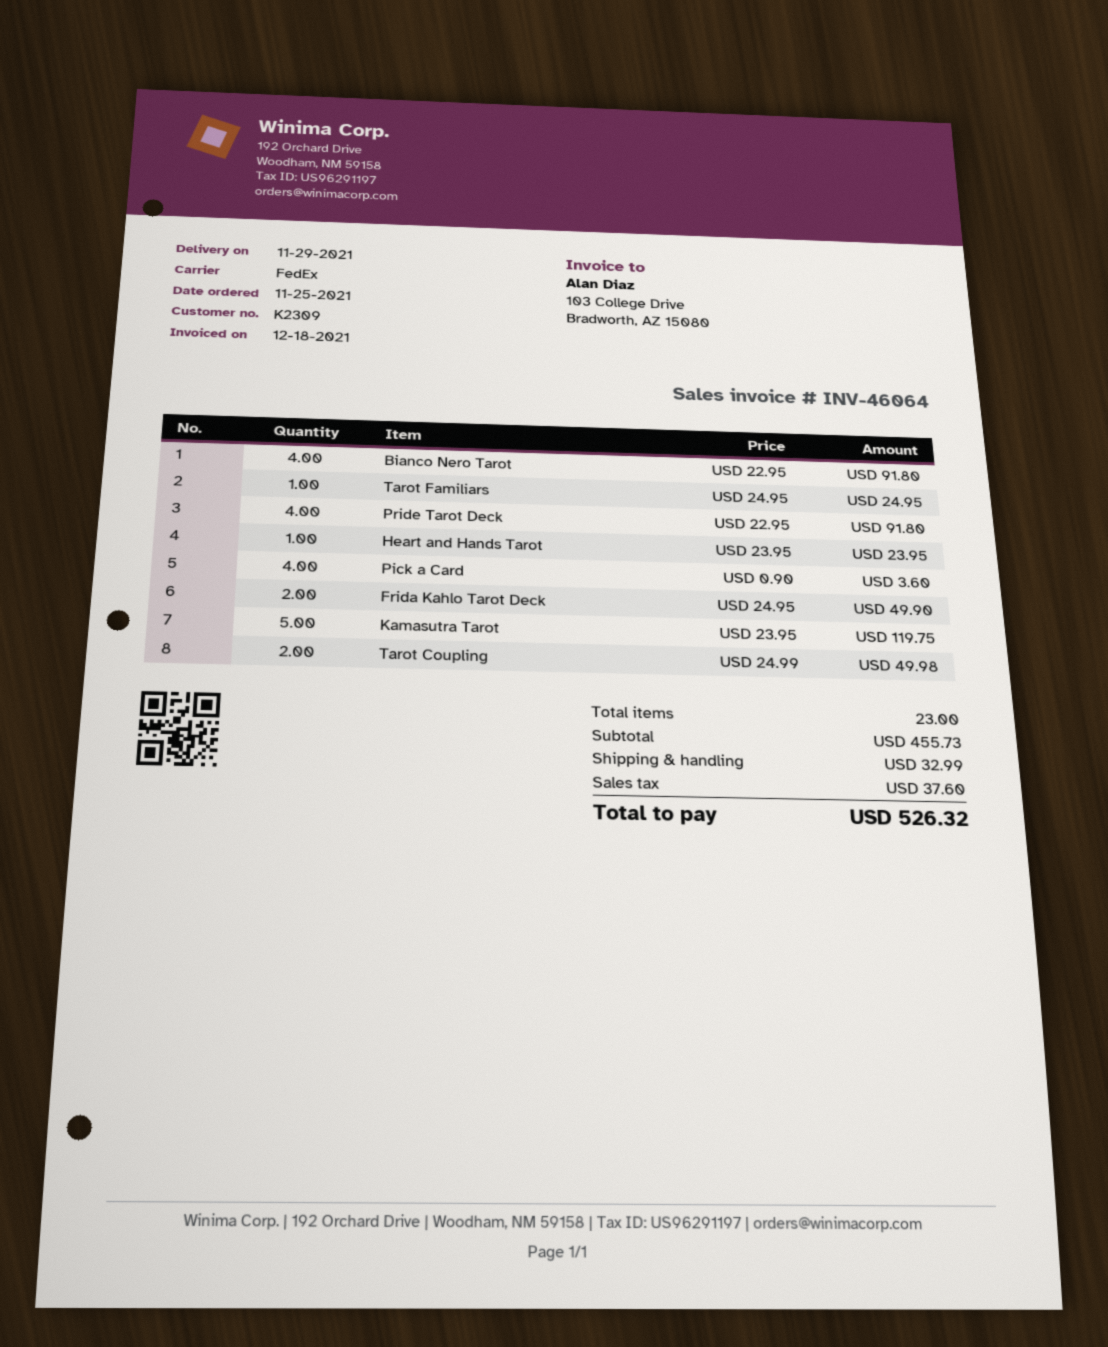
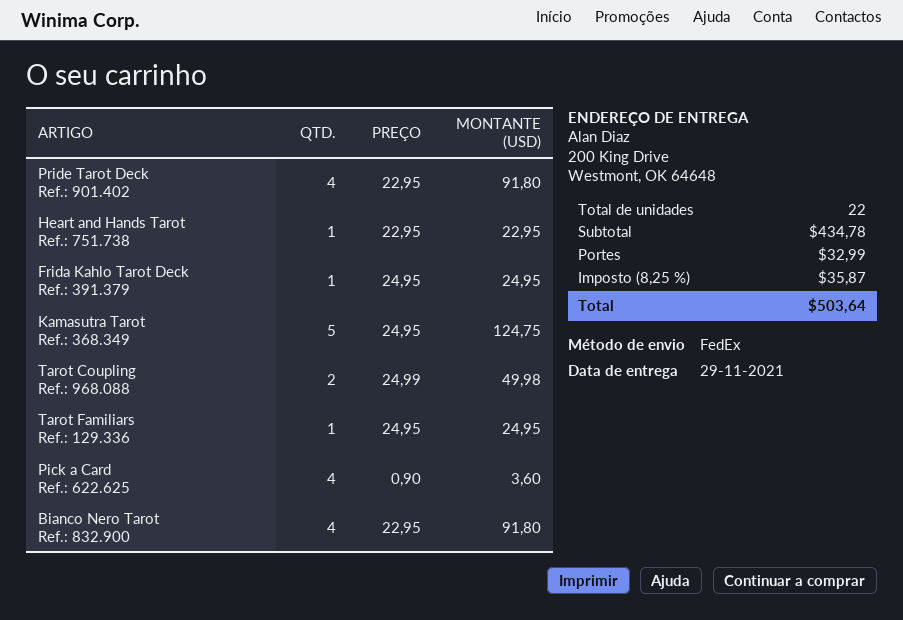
Heart and Hands Tarot: 1 x 23.95 = 23.95 -> 1 x 22.95 = 22.95
Frida Kahlo Tarot Deck: 2 x 24.95 = 49.90 -> 1 x 24.95 = 24.95
Kamasutra Tarot: 5 x 23.95 = 119.75 -> 5 x 24.95 = 124.75
total quantity: 23 -> 22
subtotal: 455.73 -> 434.78
tax: 37.60 -> 35.87
total: 526.32 -> 503.64

